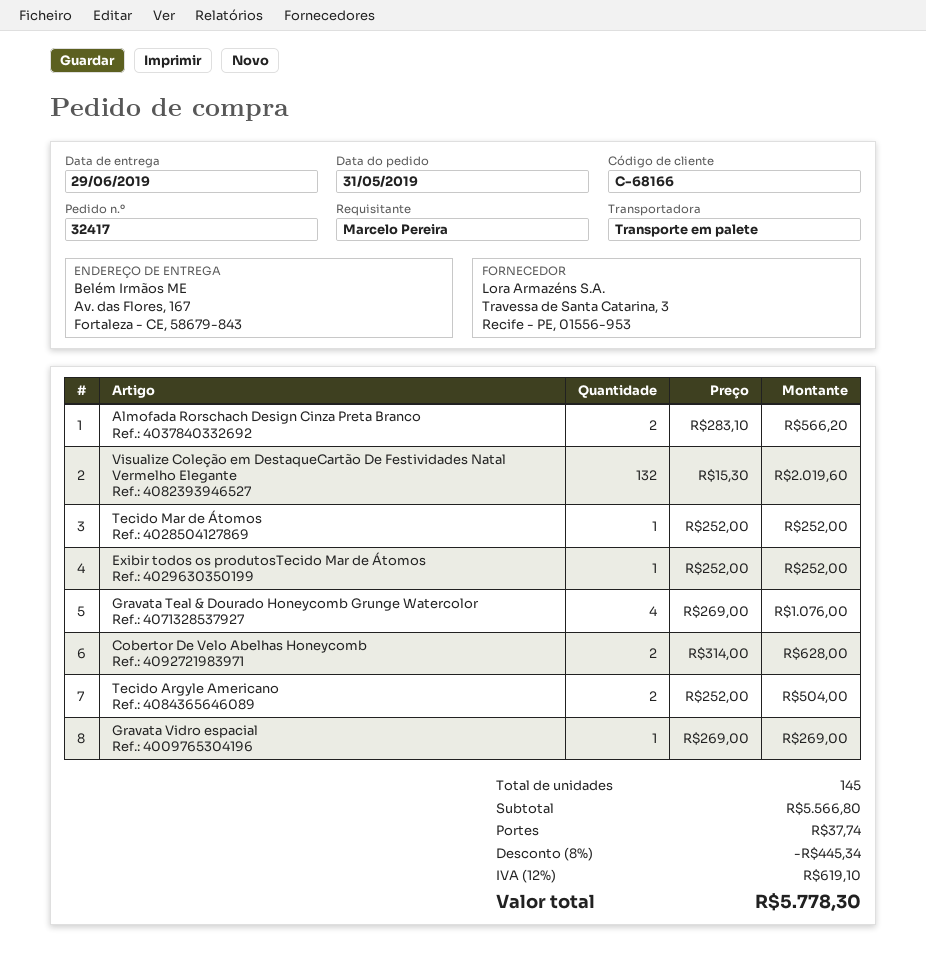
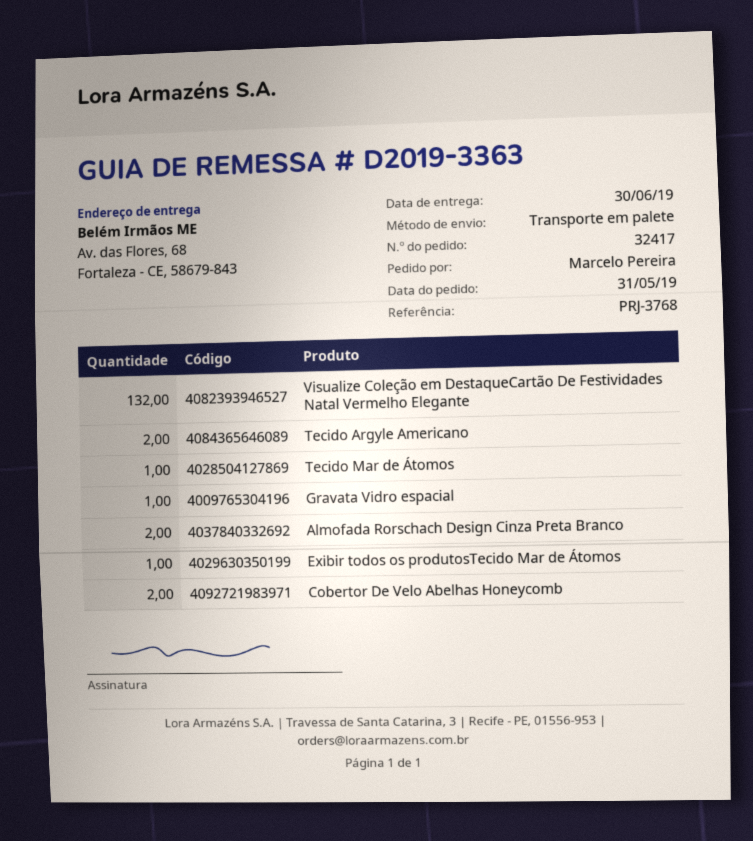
delivery date: 2019-06-29 -> 2019-06-30
ship to: Av. das Flores, 167, Fortaleza - CE, 58679-843 -> Av. das Flores, 68, Fortaleza - CE, 58679-843
Gravata Teal & Dourado Honeycomb Grunge Watercolor: 4 -> none

